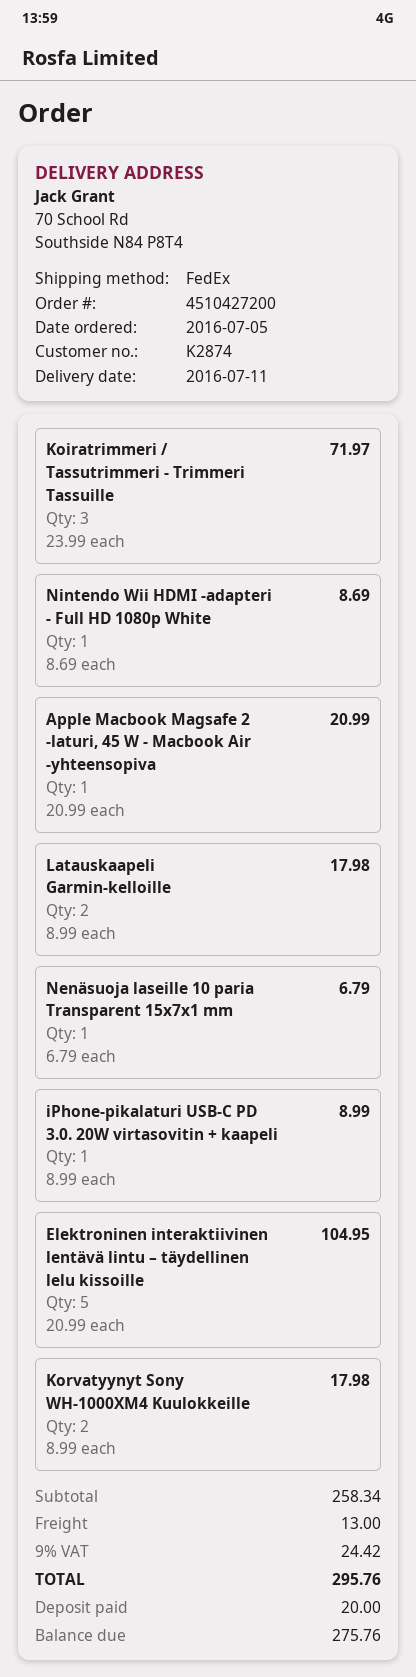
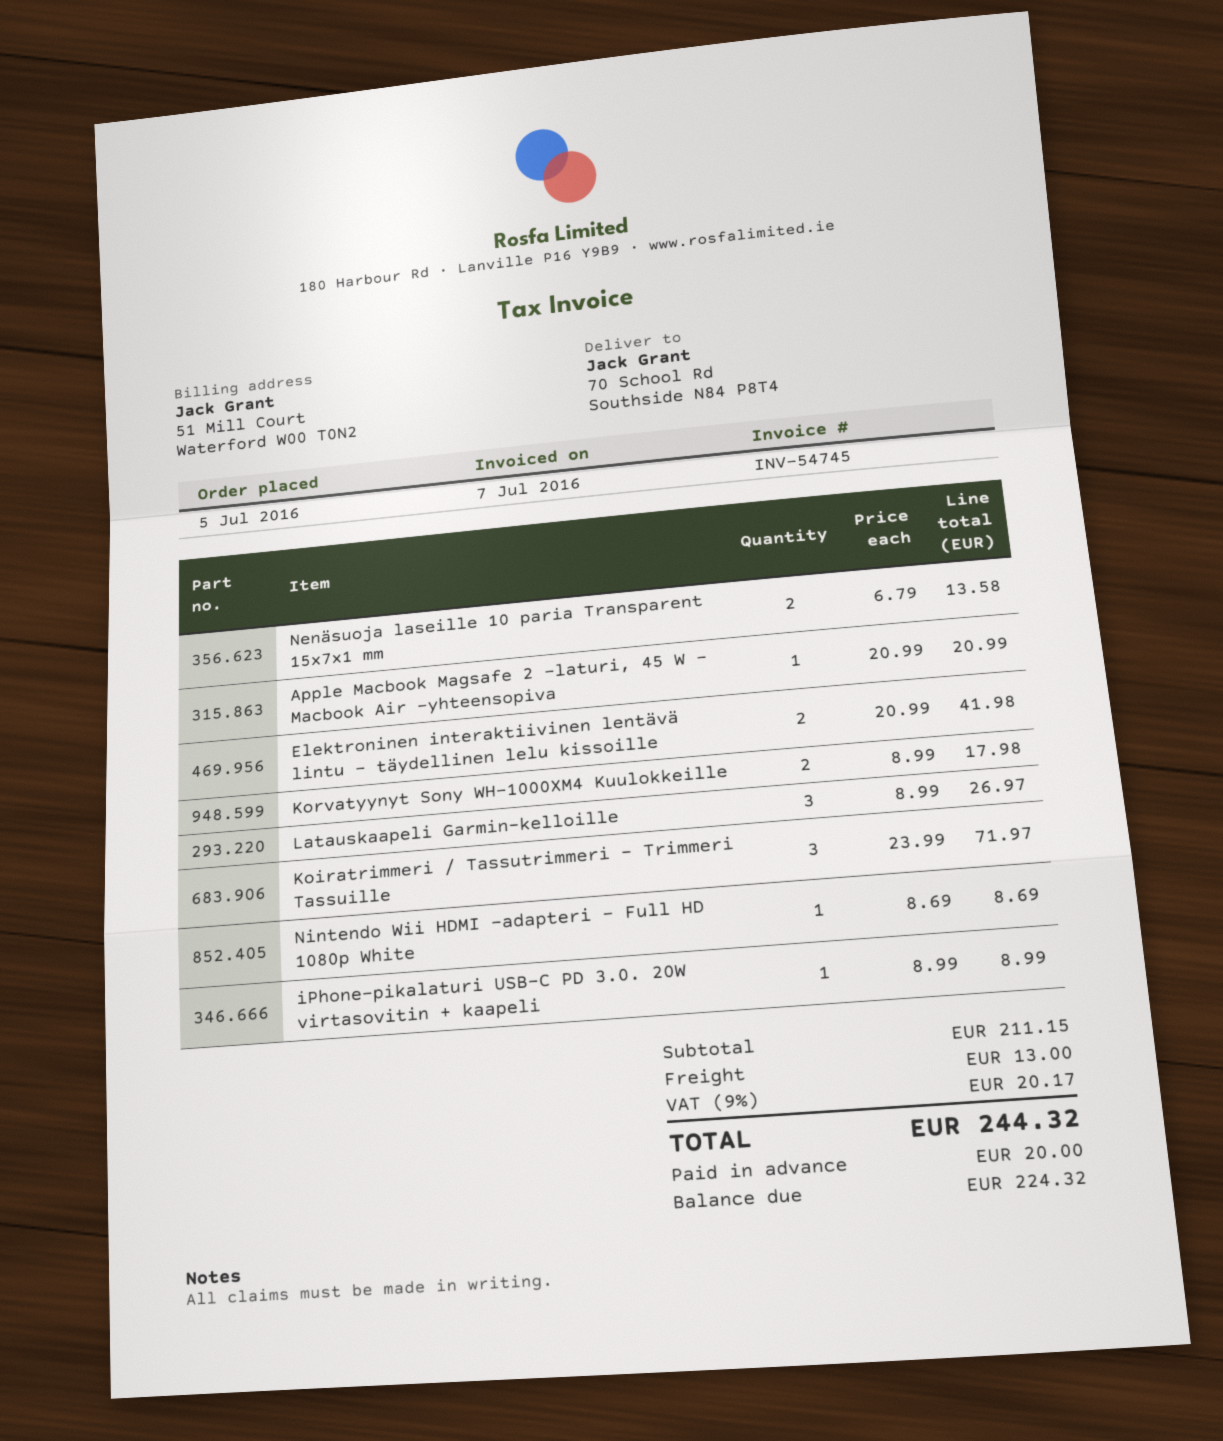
Latauskaapeli Garmin-kelloille: 2 x 8.99 = 17.98 -> 3 x 8.99 = 26.97
Nenäsuoja laseille 10 paria Transparent 15x7x1 mm: 1 x 6.79 = 6.79 -> 2 x 6.79 = 13.58
Elektroninen interaktiivinen lentävä lintu – täydellinen lelu kissoille: 5 x 20.99 = 104.95 -> 2 x 20.99 = 41.98
subtotal: 258.34 -> 211.15
tax: 9% = 24.42 -> 9% = 20.17
total: 295.76 -> 244.32
balance: 275.76 -> 224.32

